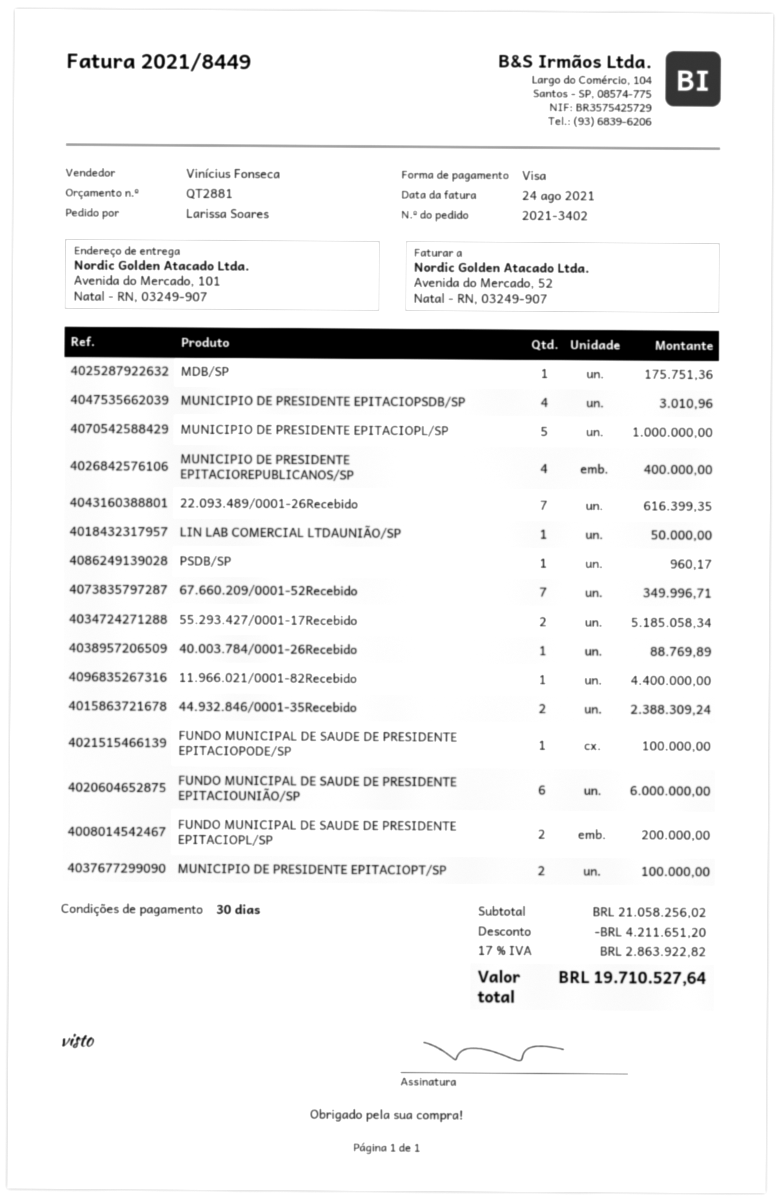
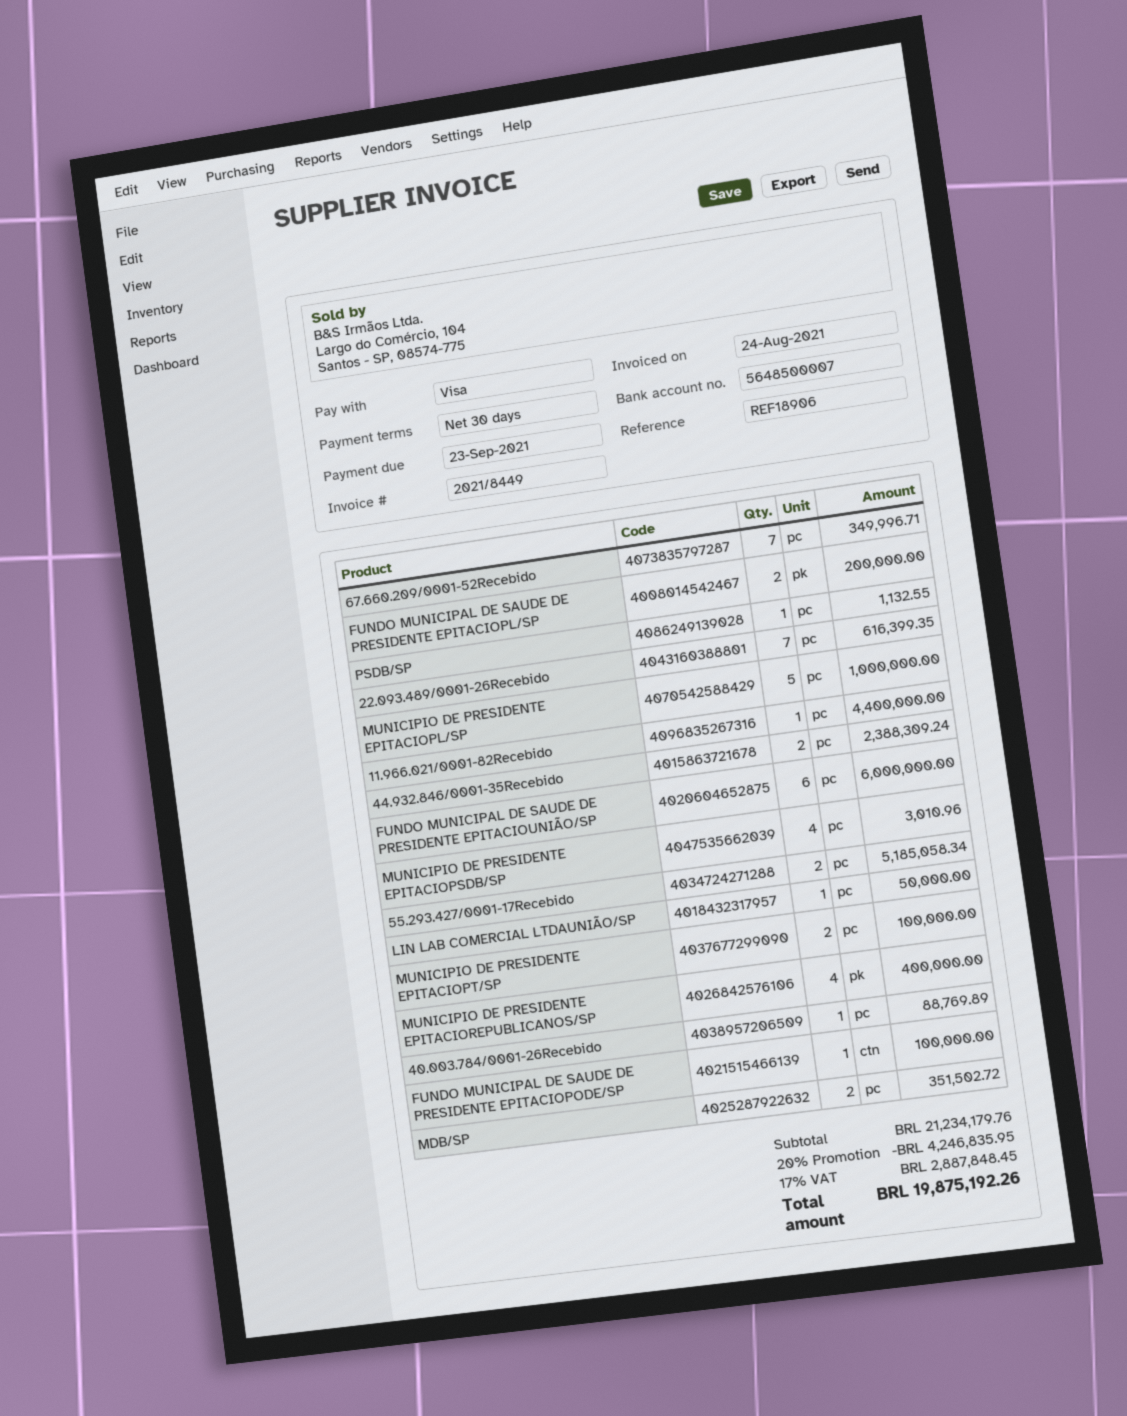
MDB/SP: 1 for 175751.36 -> 2 for 351502.72
PSDB/SP: 1 for 960.17 -> 1 for 1132.55
subtotal: 21058256.02 -> 21234179.76
discount: 4211651.20 -> 4246835.95
tax: 17% = 2863922.82 -> 17% = 2887848.45
total: 19710527.64 -> 19875192.26

